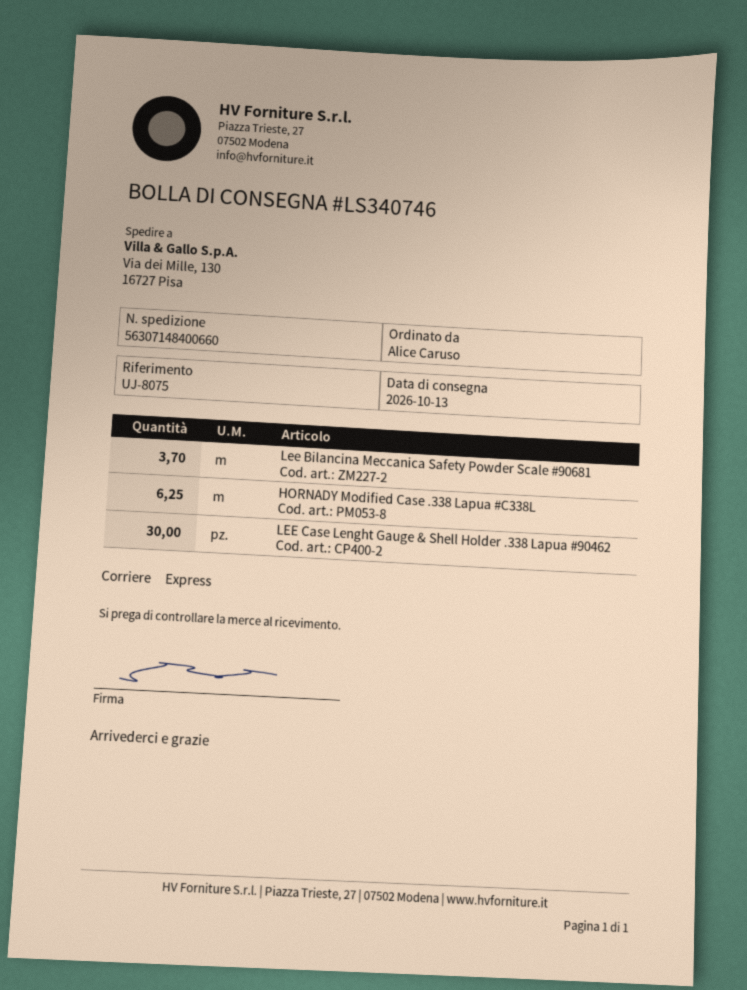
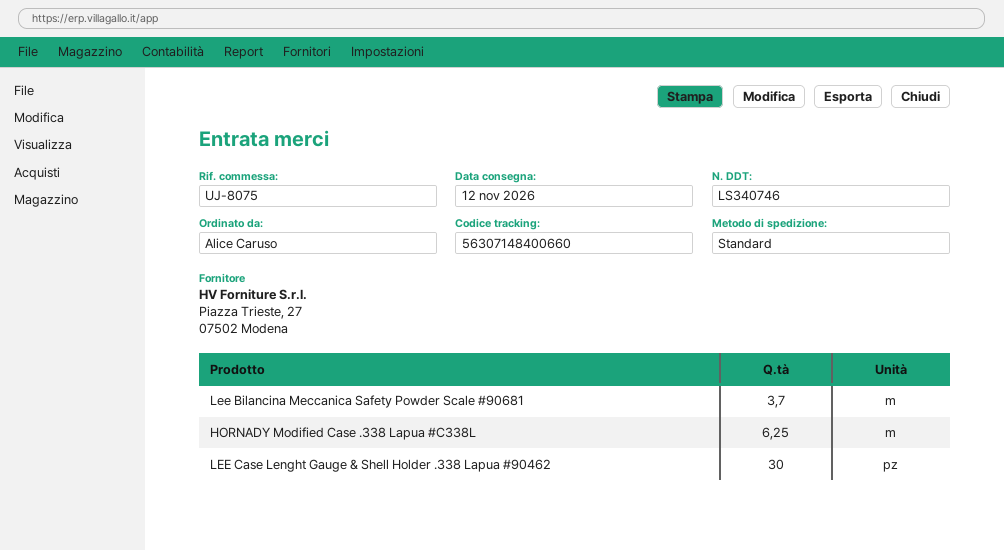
delivery date: 2026-10-13 -> 2026-11-12
shipping method: express -> standard

